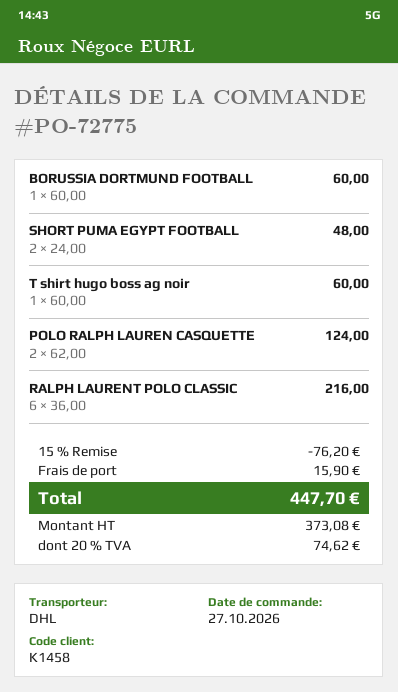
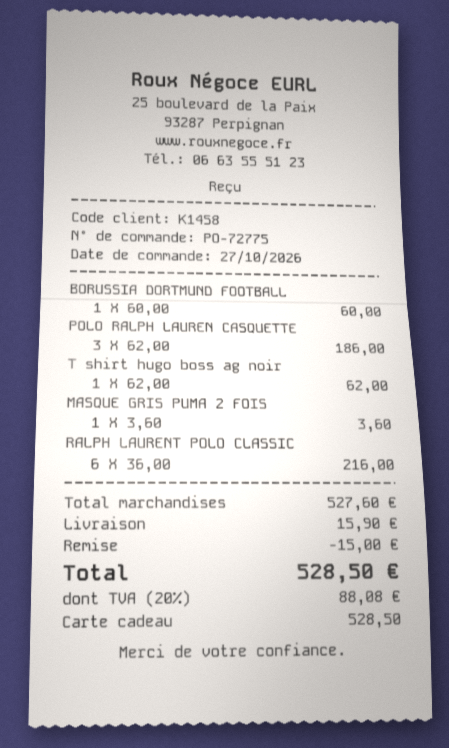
SHORT PUMA EGYPT FOOTBALL: 2 x 24.00 = 48.00 -> none
T shirt hugo boss ag noir: 1 x 60.00 = 60.00 -> 1 x 62.00 = 62.00
POLO RALPH LAUREN CASQUETTE: 2 x 62.00 = 124.00 -> 3 x 62.00 = 186.00
MASQUE GRIS PUMA 2 FOIS: none -> 1 x 3.60 = 3.60
discount: 76.20 -> 15.00
tax: 20% = 74.62 -> 20% = 88.08
total: 447.70 -> 528.50

